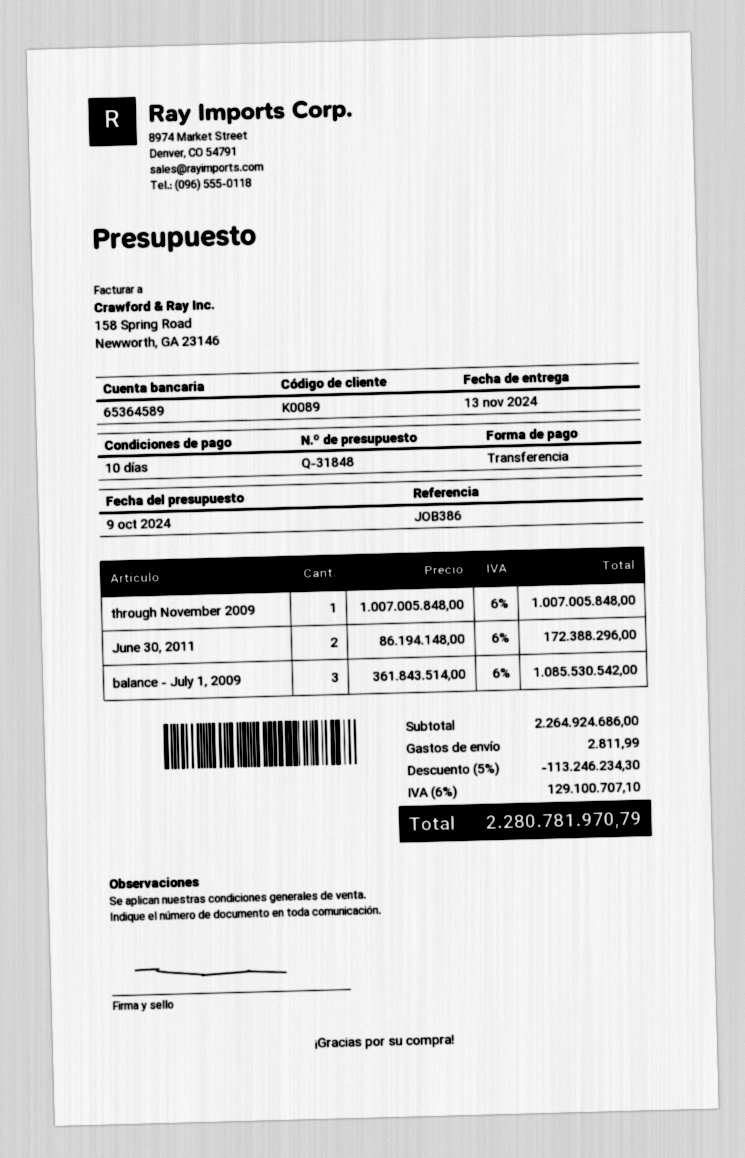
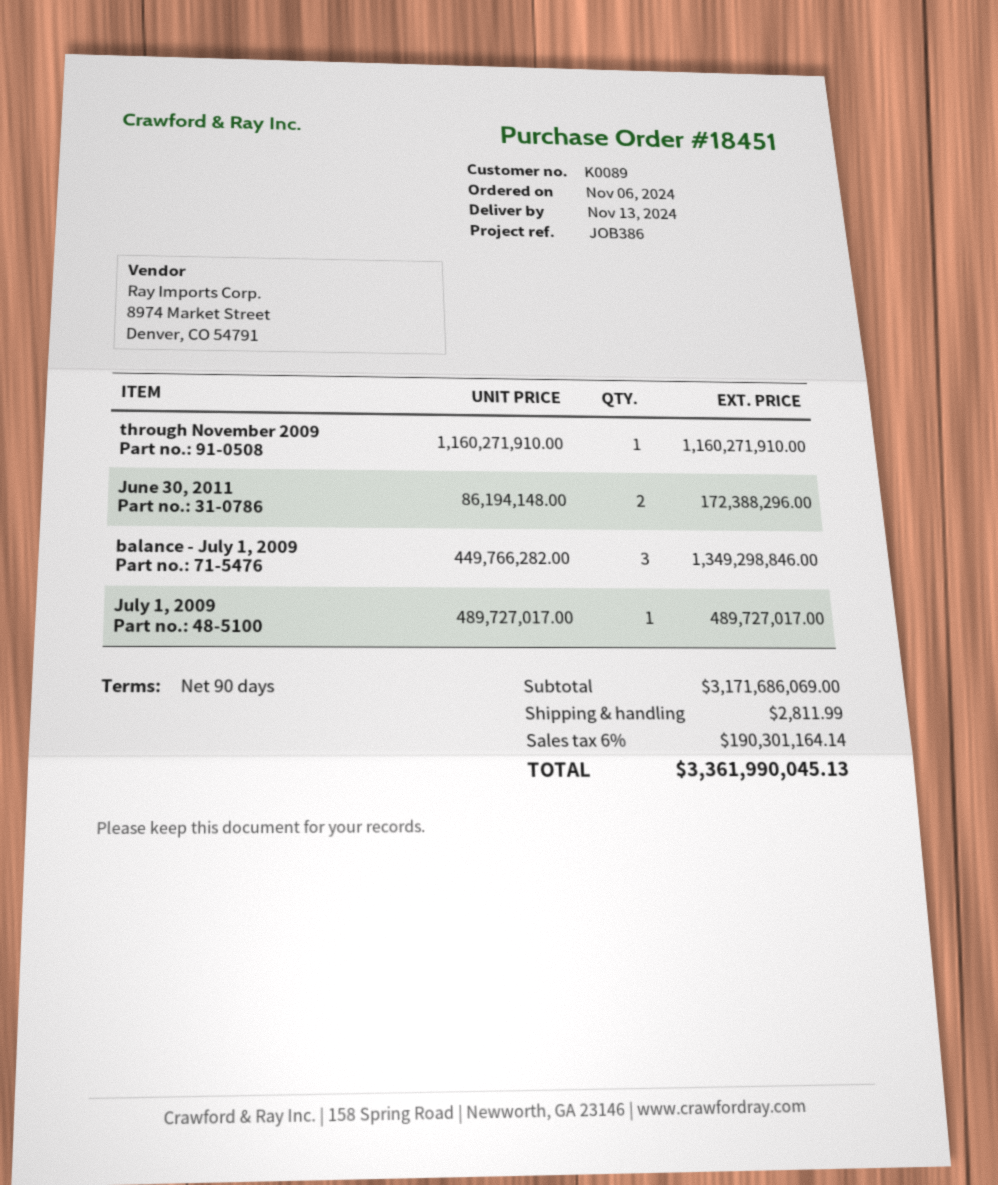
payment terms: 10 days -> 90 days
through November 2009: 1 x 1007005848.00 = 1007005848.00 -> 1 x 1160271910.00 = 1160271910.00
balance - July 1, 2009: 3 x 361843514.00 = 1085530542.00 -> 3 x 449766282.00 = 1349298846.00
July 1, 2009: none -> 1 x 489727017.00 = 489727017.00
subtotal: 2264924686.00 -> 3171686069.00
discount: 5% = 113246234.30 -> none
tax: 6% = 129100707.10 -> 6% = 190301164.14
total: 2280781970.79 -> 3361990045.13

